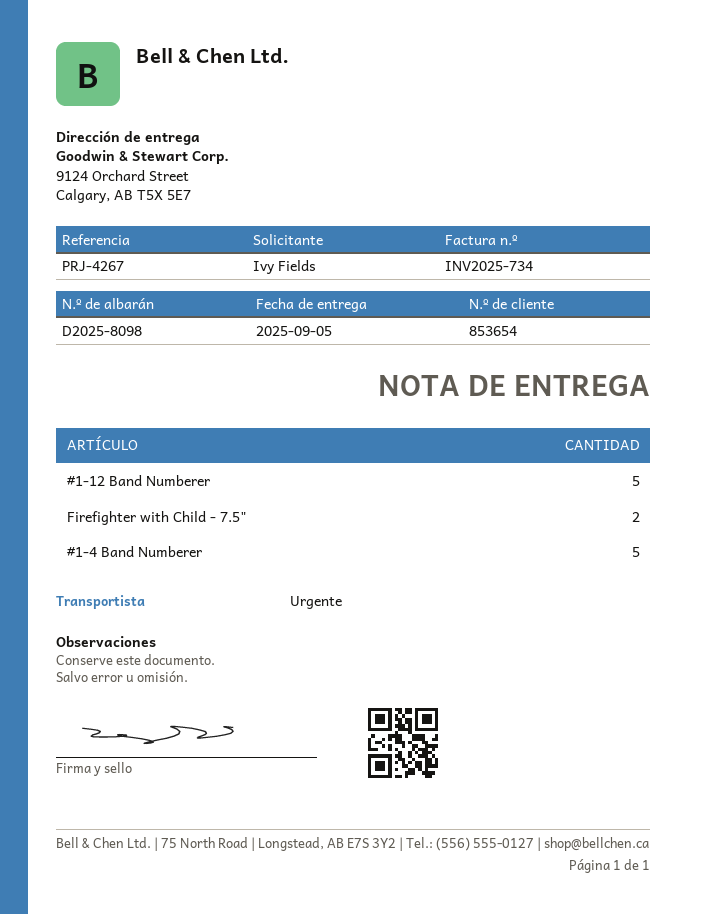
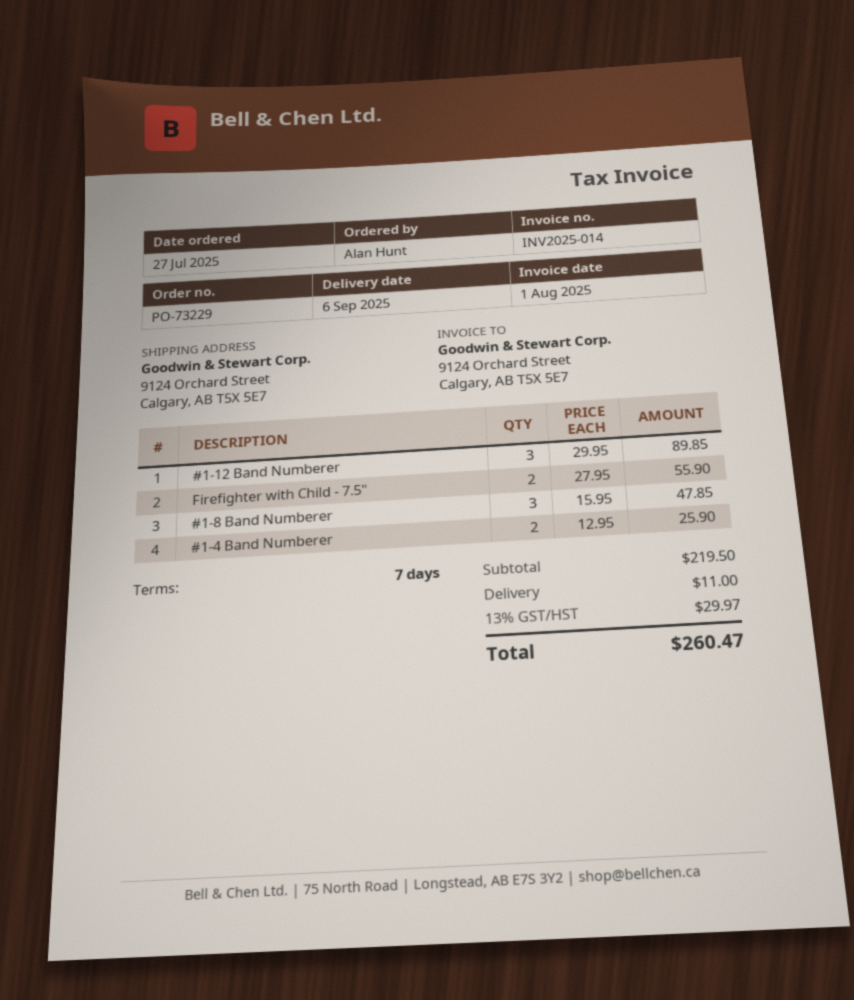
delivery date: 2025-09-05 -> 2025-09-06
invoice number: INV2025-734 -> INV2025-014
ordered by: Ivy Fields -> Alan Hunt
#1-12 Band Numberer: 5 -> 3
#1-4 Band Numberer: 5 -> 2
#1-8 Band Numberer: none -> 3

